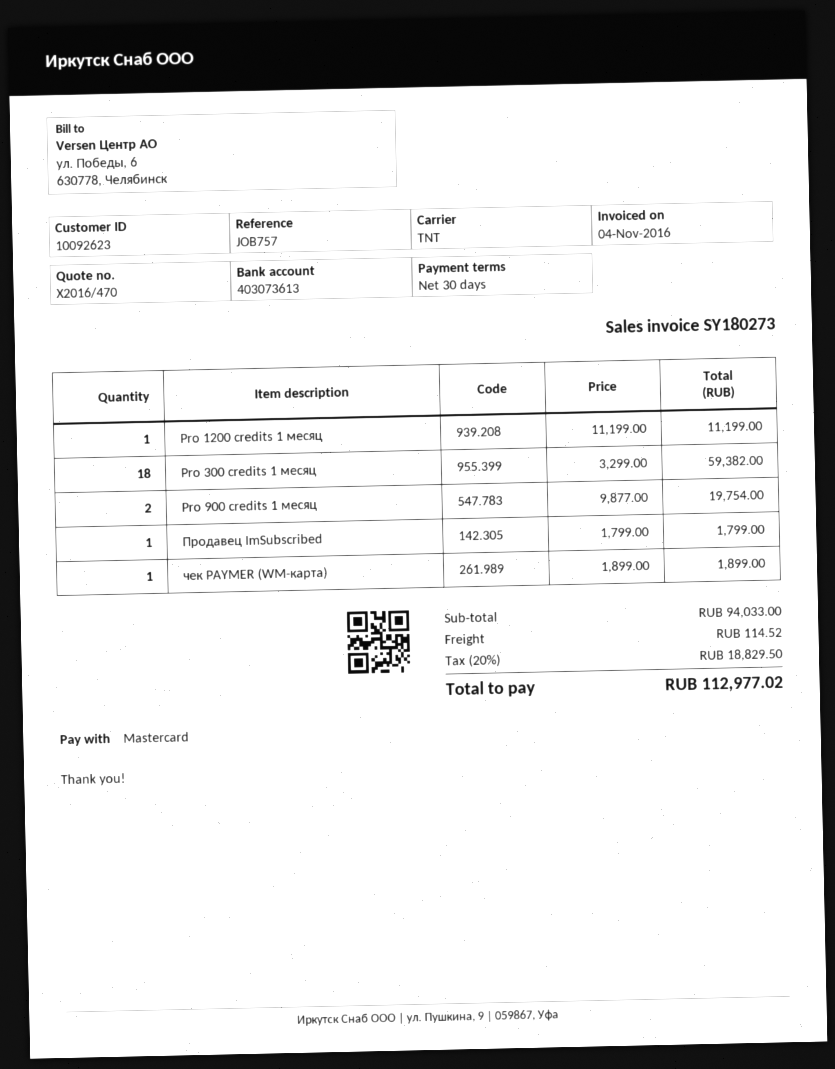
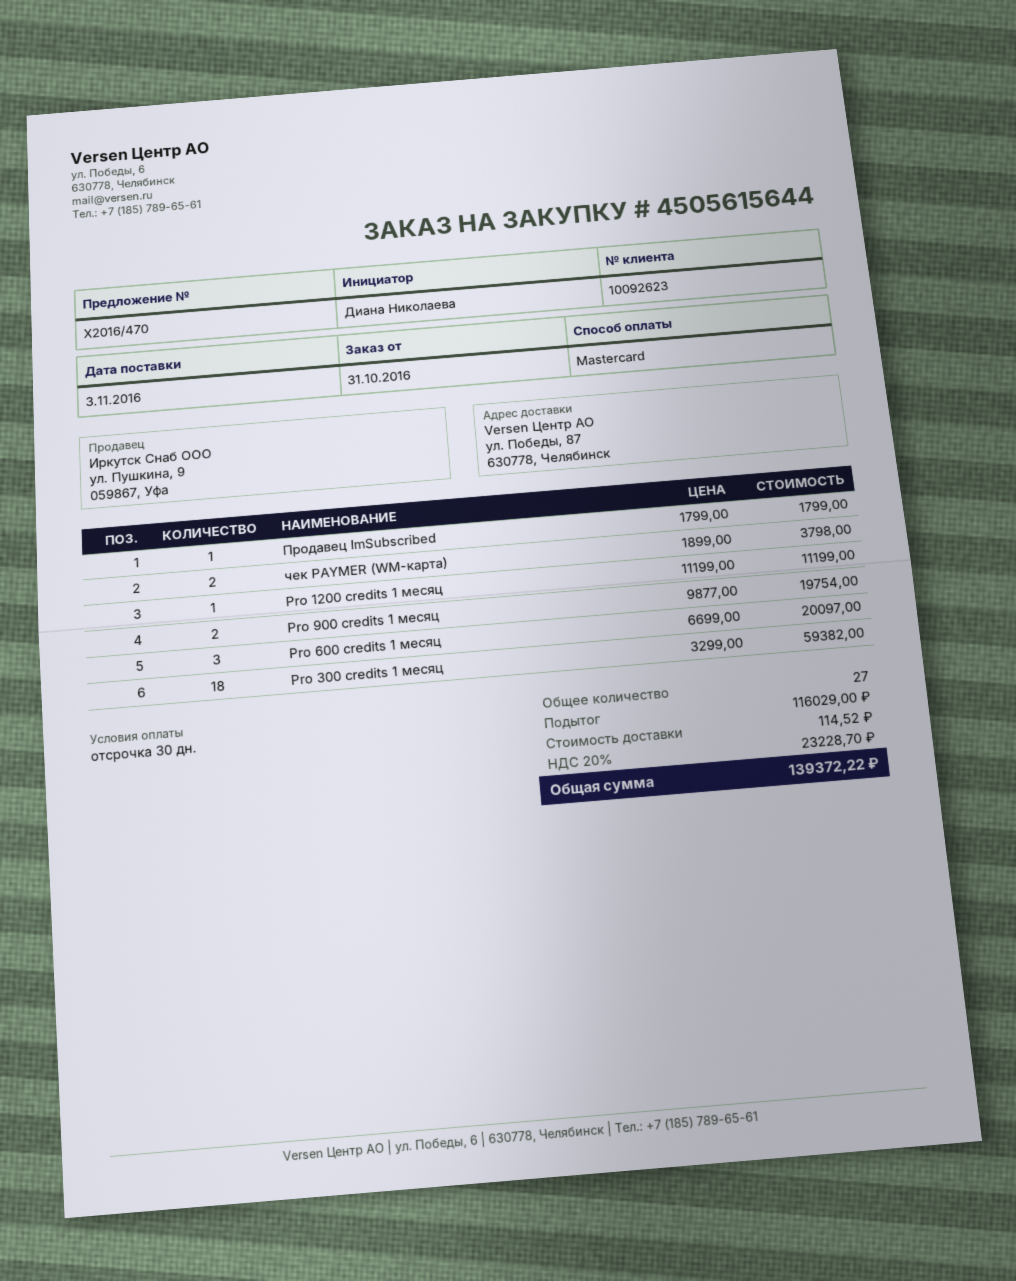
чек PAYMER (WM-карта): 1 x 1899.00 = 1899.00 -> 2 x 1899.00 = 3798.00
Pro 600 credits 1 месяц: none -> 3 x 6699.00 = 20097.00
subtotal: 94033.00 -> 116029.00
tax: 20% = 18829.50 -> 20% = 23228.70
total: 112977.02 -> 139372.22

